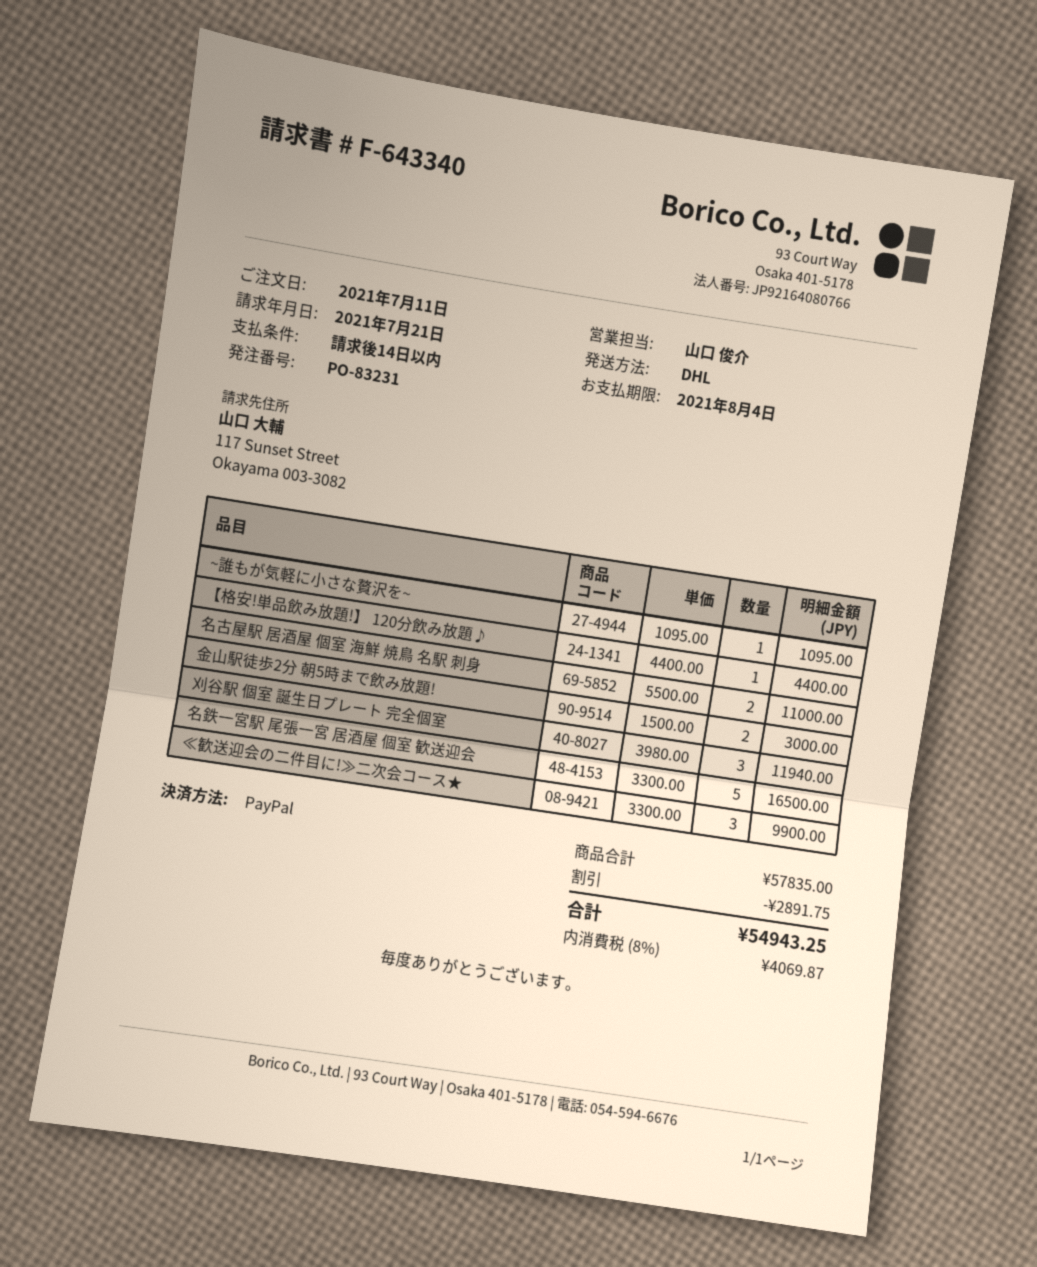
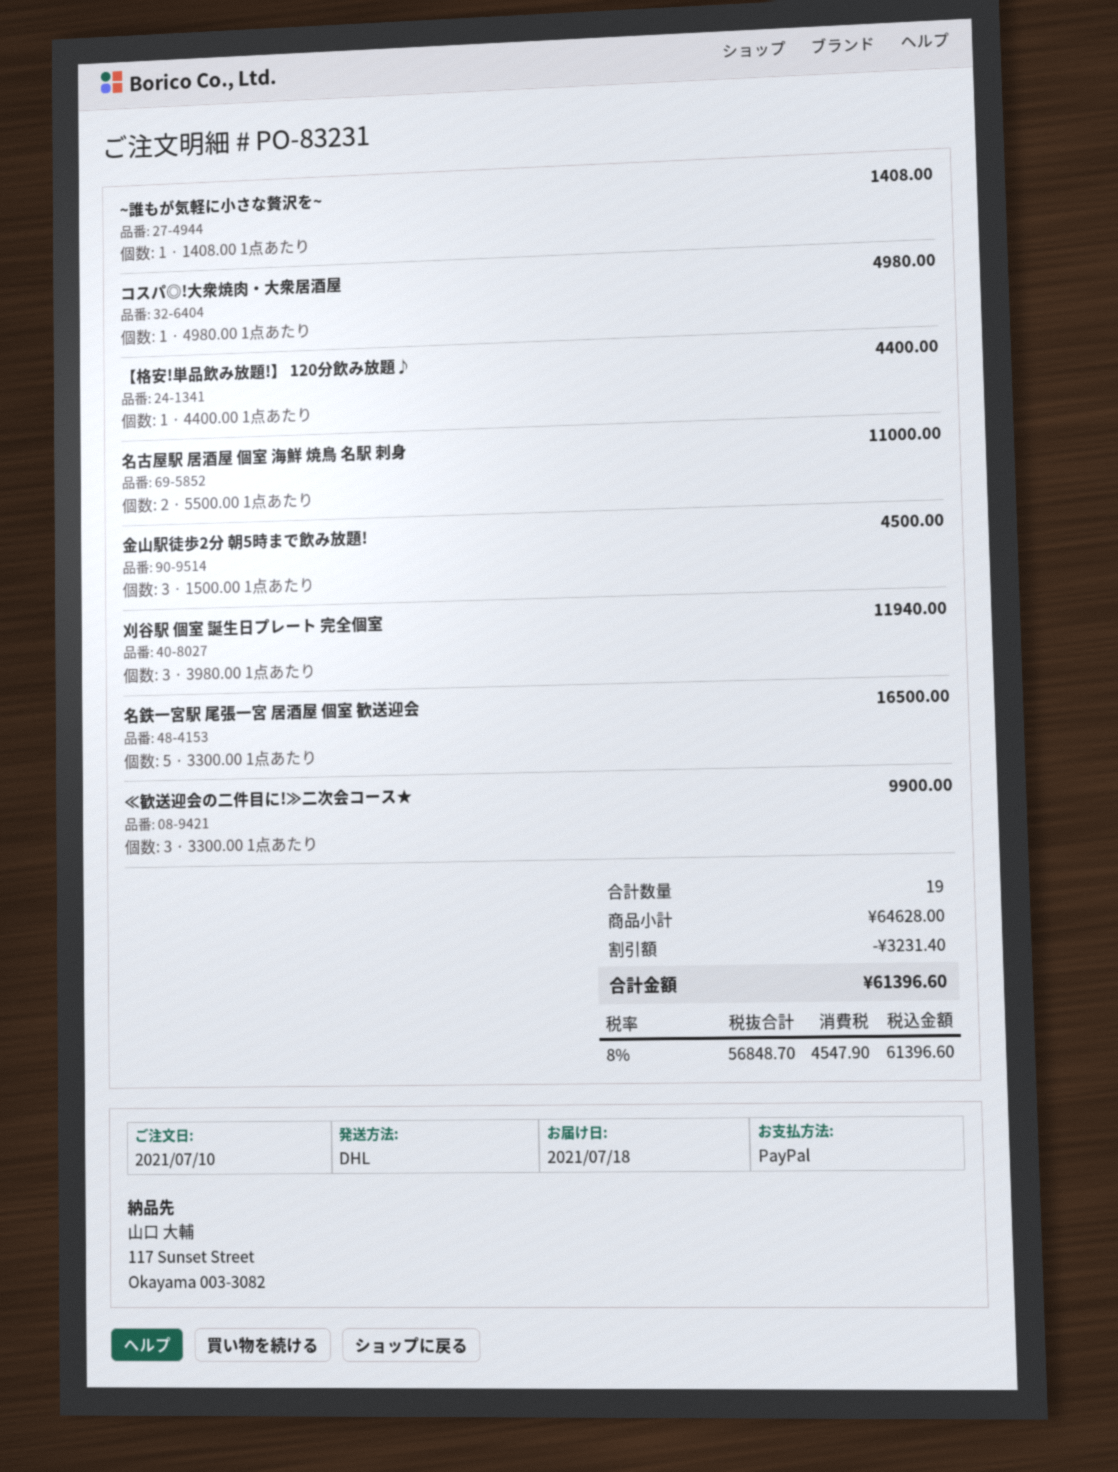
order date: 2021-07-11 -> 2021-07-10
~誰もが気軽に小さな贅沢を~: 1 x 1095.00 = 1095.00 -> 1 x 1408.00 = 1408.00
金山駅徒歩2分 朝5時まで飲み放題!: 2 x 1500.00 = 3000.00 -> 3 x 1500.00 = 4500.00
コスパ◎!大衆焼肉・大衆居酒屋: none -> 1 x 4980.00 = 4980.00
subtotal: 57835.00 -> 64628.00
discount: 2891.75 -> 3231.40
tax: 8% = 4069.87 -> 8% = 4547.90
total: 54943.25 -> 61396.60

